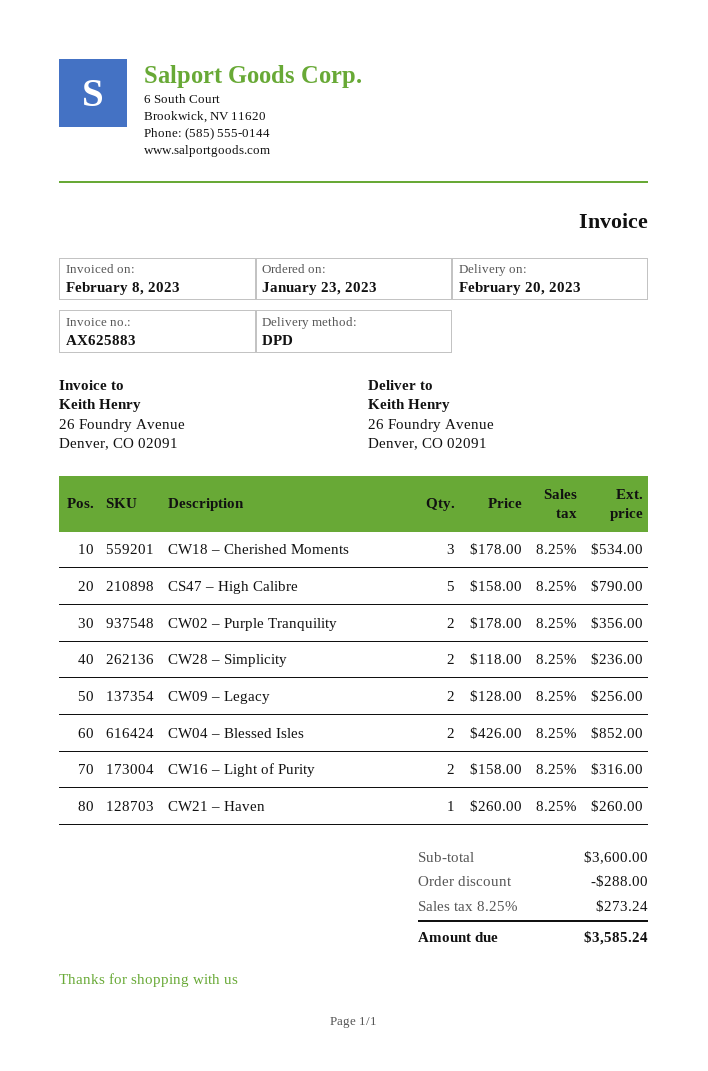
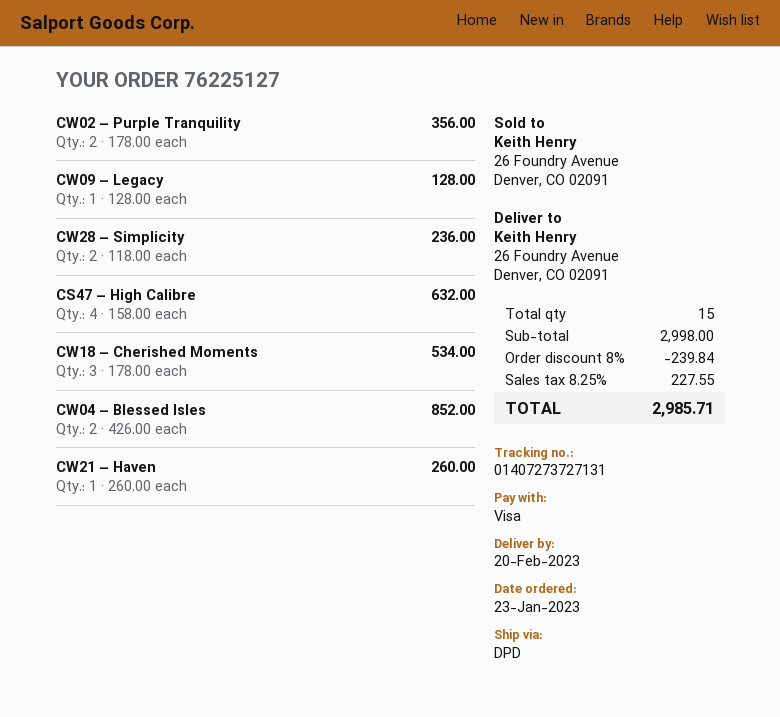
CS47 – High Calibre: 5 x 158.00 = 790.00 -> 4 x 158.00 = 632.00
CW09 – Legacy: 2 x 128.00 = 256.00 -> 1 x 128.00 = 128.00
CW16 – Light of Purity: 2 x 158.00 = 316.00 -> none
subtotal: 3600.00 -> 2998.00
discount: 288.00 -> 239.84
tax: 8.25% = 273.24 -> 8.25% = 227.55
total: 3585.24 -> 2985.71

